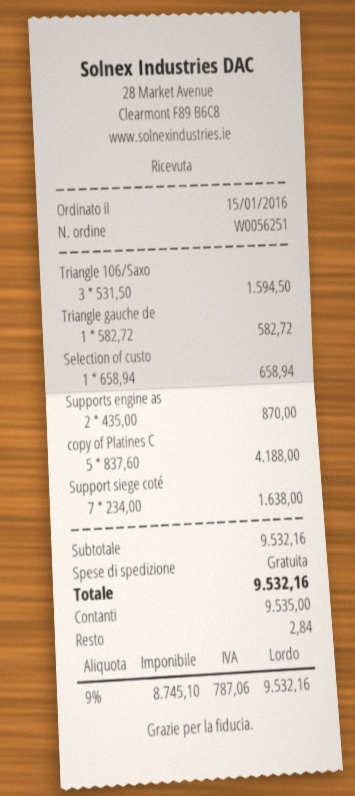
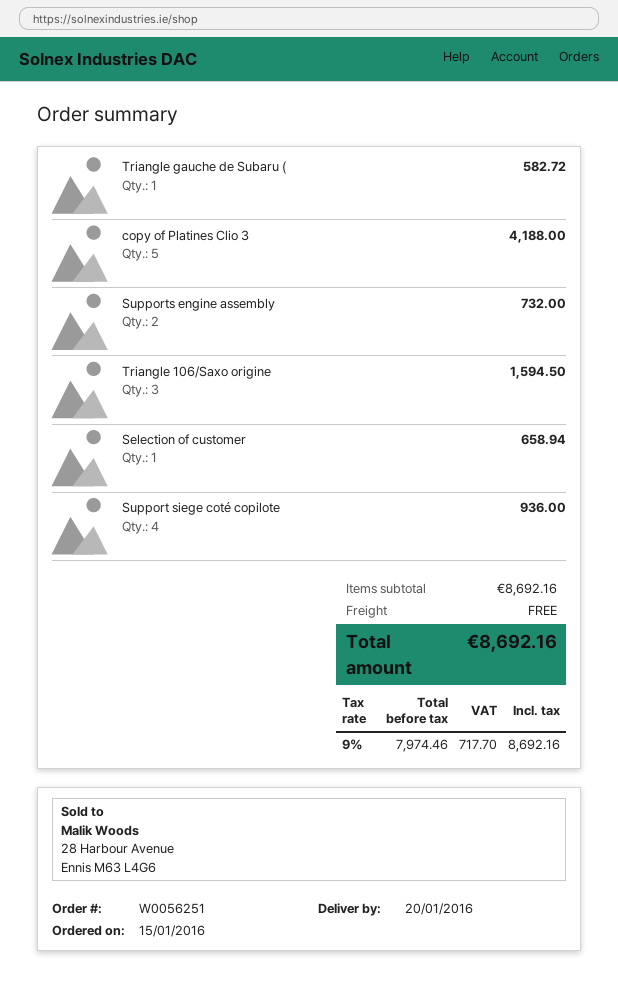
Supports engine as: 2 for 870.00 -> 2 for 732.00
Support siege coté: 7 for 1638.00 -> 4 for 936.00
subtotal: 9532.16 -> 8692.16
net: 8745.10 -> 7974.46
tax: 9% = 787.06 -> 9% = 717.70
total: 9532.16 -> 8692.16

